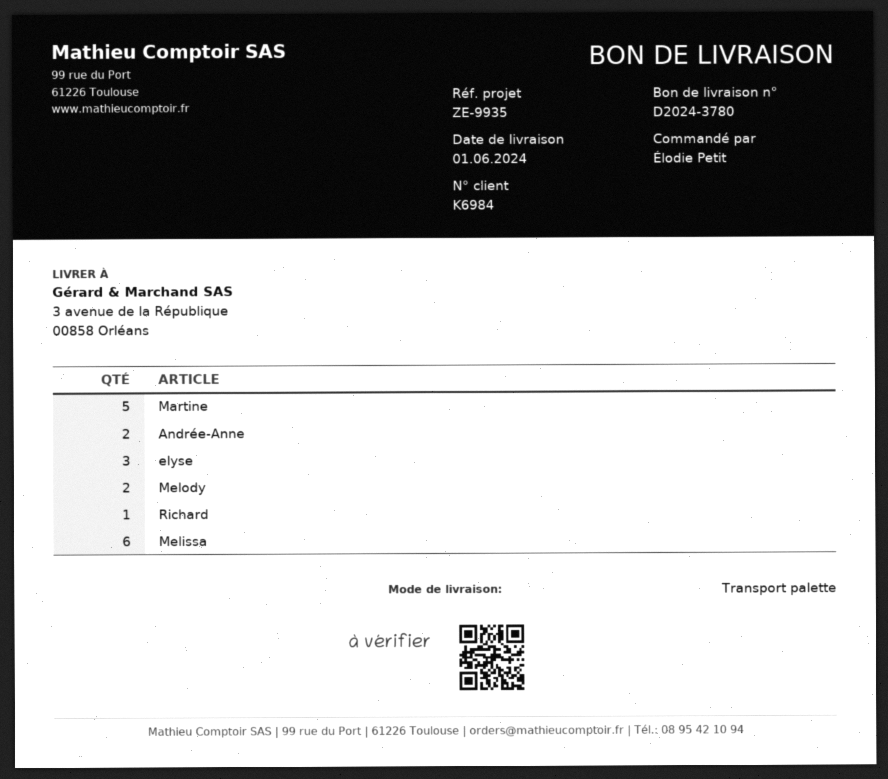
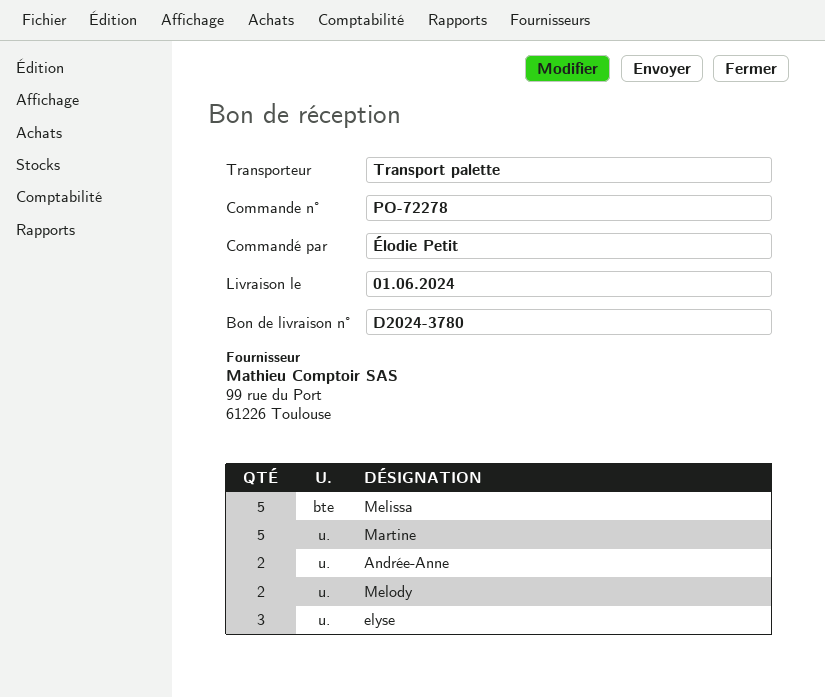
Richard: 1 -> none
Melissa: 6 -> 5

